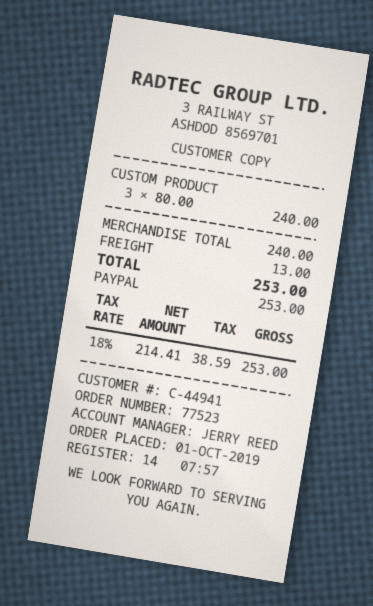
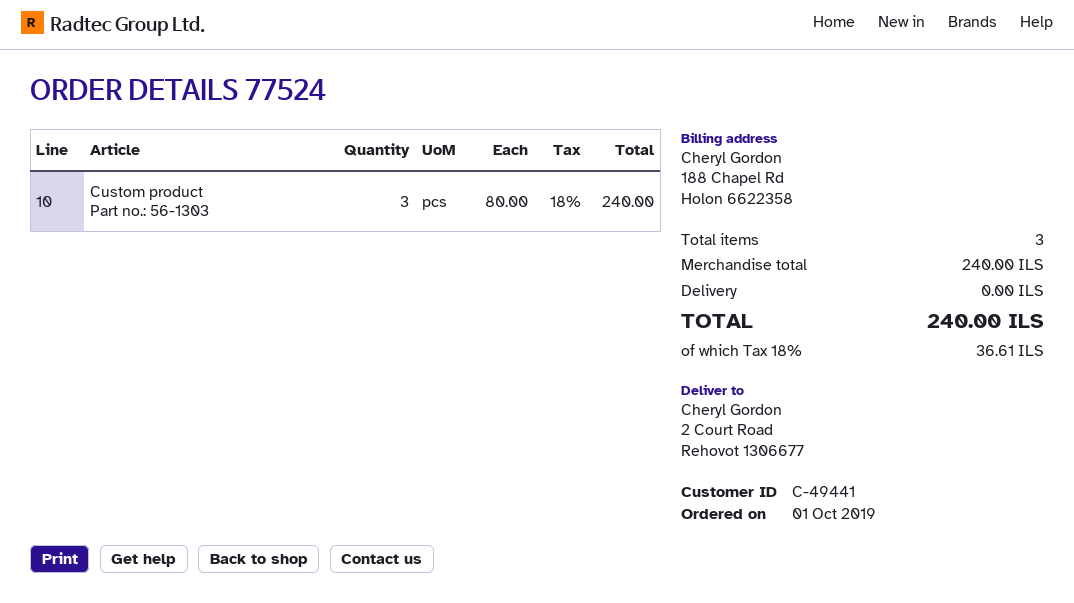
order number: 77523 -> 77524
customer number: C-44941 -> C-49441
shipping: 13.00 -> 0.00
tax: 18% = 38.59 -> 18% = 36.61
total: 253.00 -> 240.00

